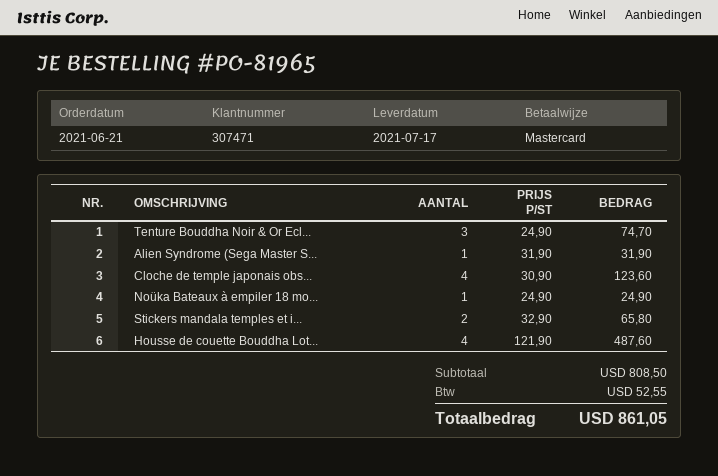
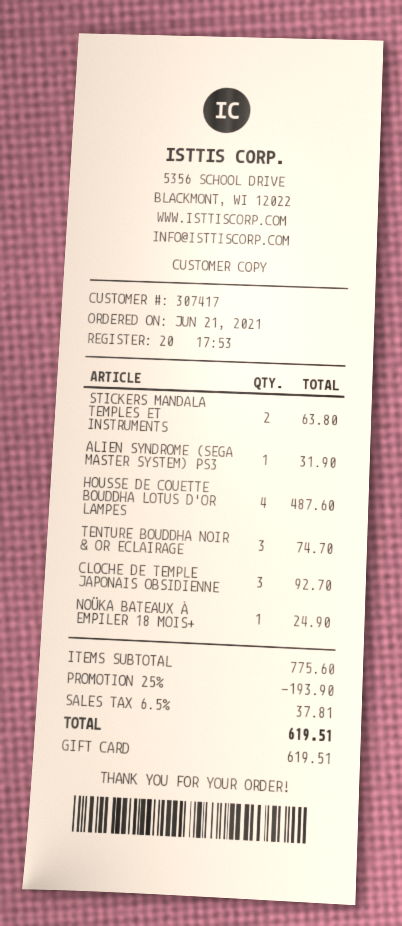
customer number: 307471 -> 307417
payment method: Mastercard -> gift card
Cloche de temple japonais obs...: 4 for 123.60 -> 3 for 92.70
Stickers mandala temples et i...: 2 for 65.80 -> 2 for 63.80
subtotal: 808.50 -> 775.60
discount: none -> 25% = 193.90
tax: 52.55 -> 37.81
total: 861.05 -> 619.51

